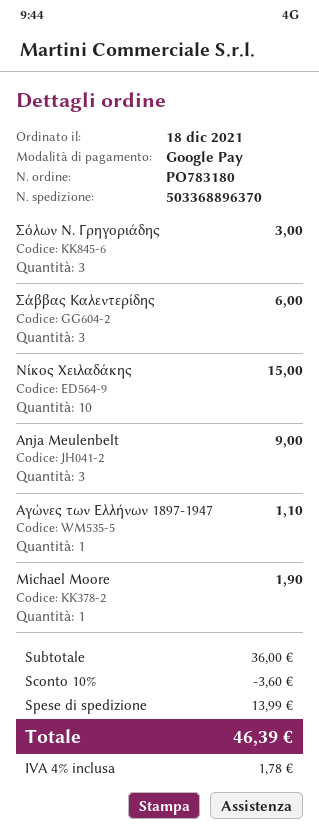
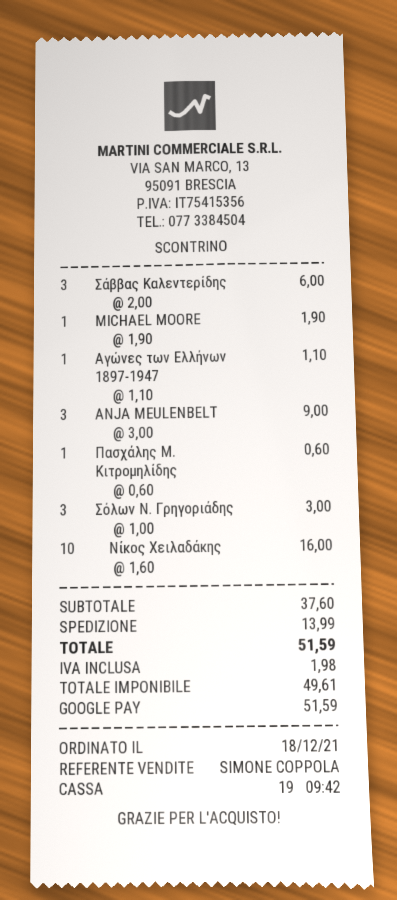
Νίκος Χειλαδάκης: 10 for 15.00 -> 10 for 16.00
Πασχάλης Μ. Κιτρομηλίδης: none -> 1 for 0.60
subtotal: 36.00 -> 37.60
discount: 10% = 3.60 -> none
tax: 1.78 -> 1.98
total: 46.39 -> 51.59

